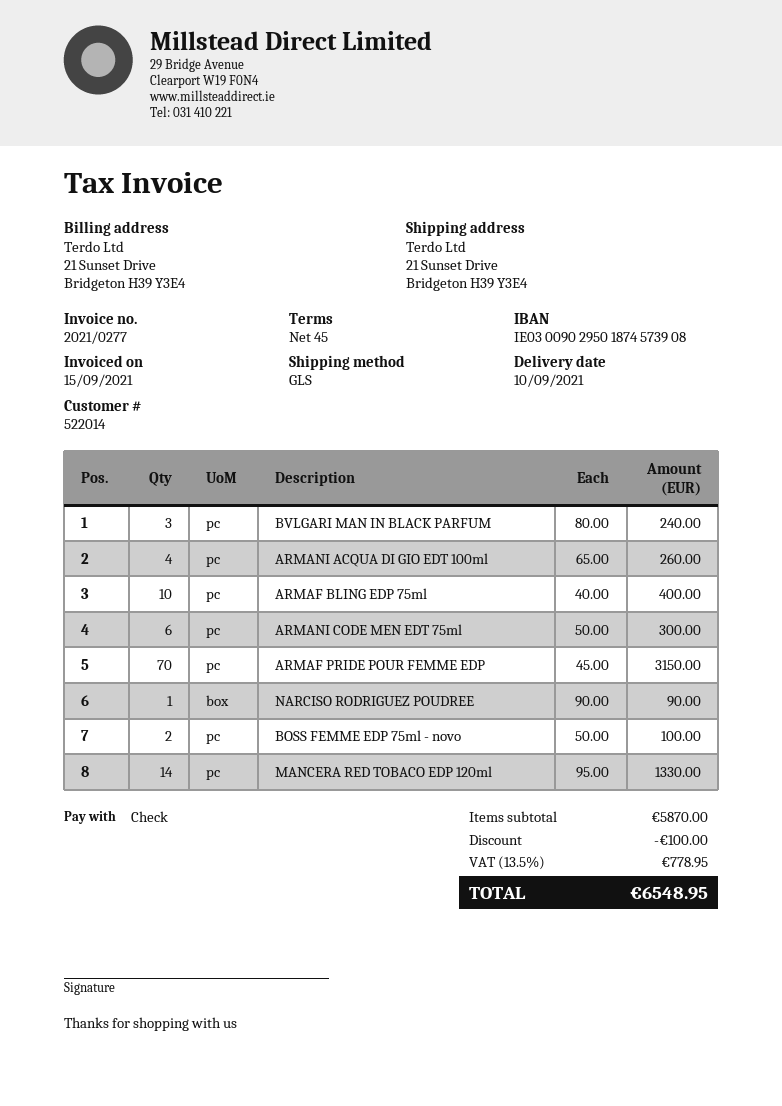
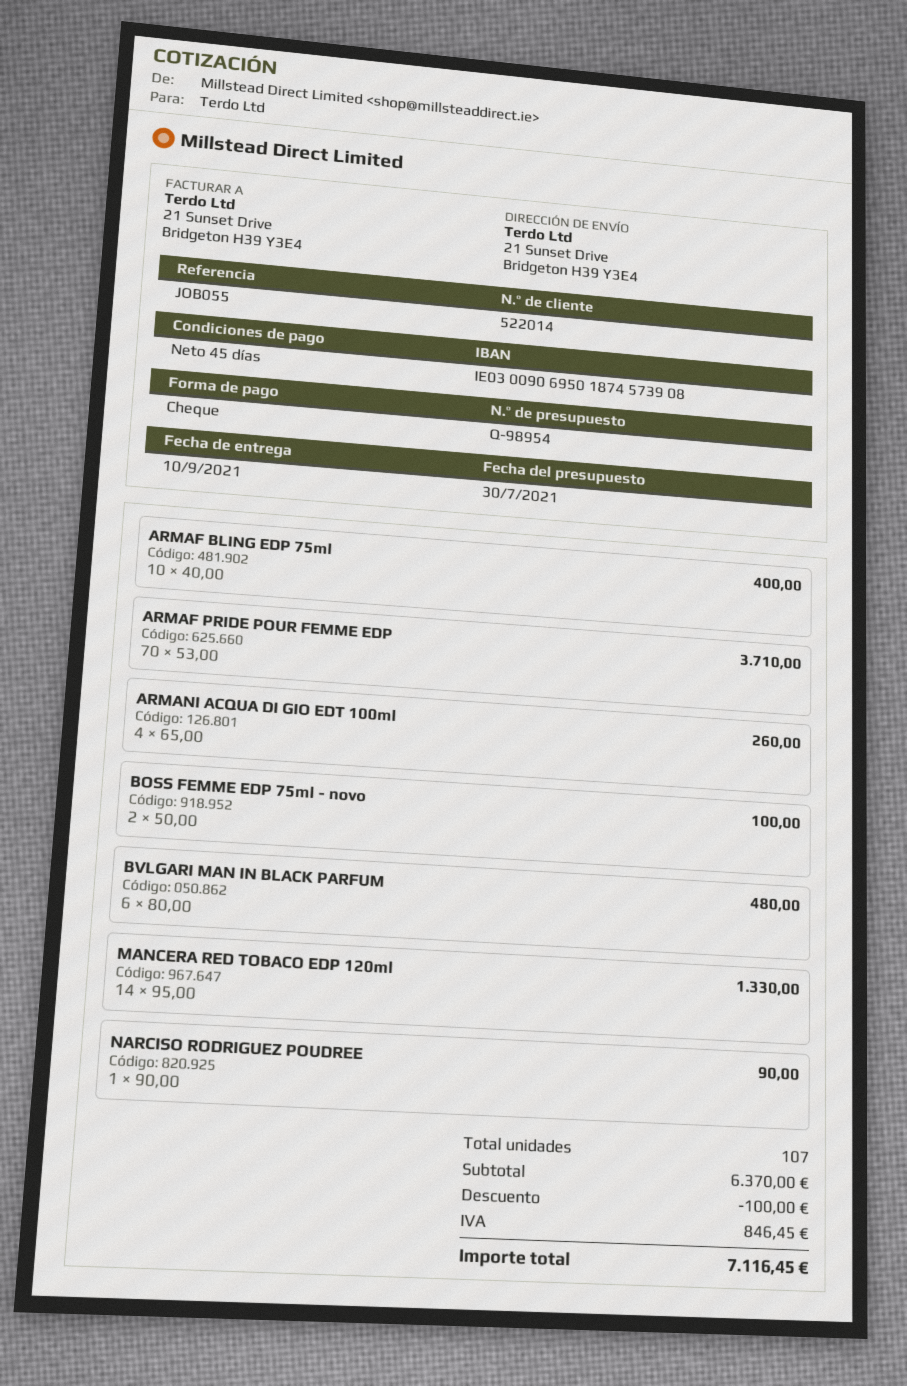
bank account: IE03009029501874573908 -> IE03009069501874573908
BVLGARI MAN IN BLACK PARFUM: 3 x 80.00 = 240.00 -> 6 x 80.00 = 480.00
ARMANI CODE MEN EDT 75ml: 6 x 50.00 = 300.00 -> none
ARMAF PRIDE POUR FEMME EDP: 70 x 45.00 = 3150.00 -> 70 x 53.00 = 3710.00
subtotal: 5870.00 -> 6370.00
tax: 778.95 -> 846.45
total: 6548.95 -> 7116.45

